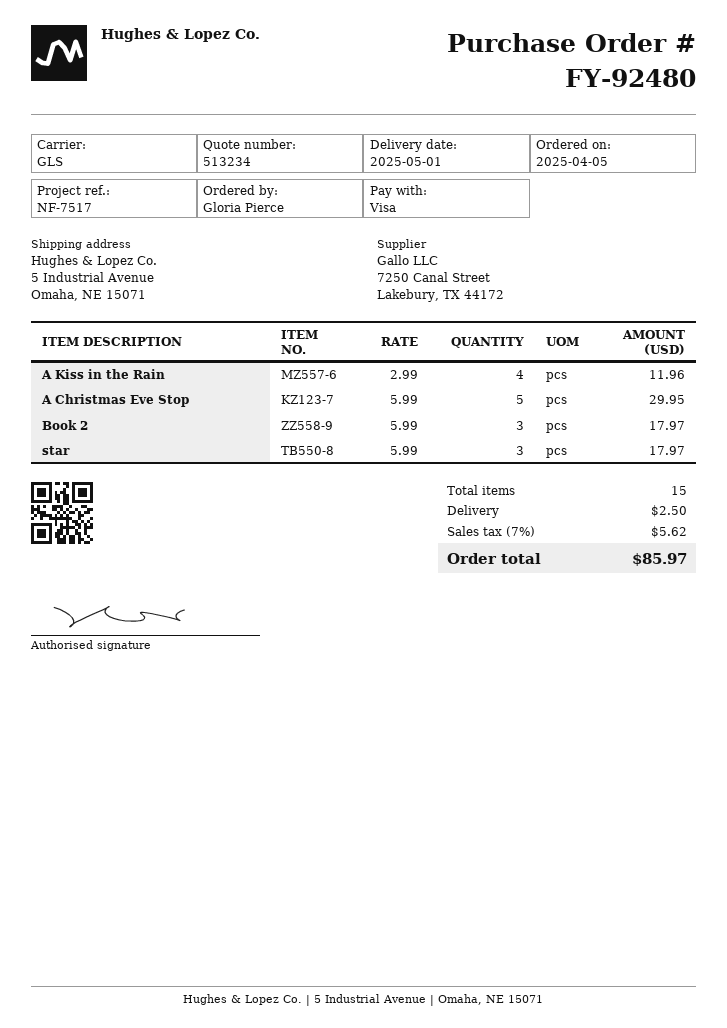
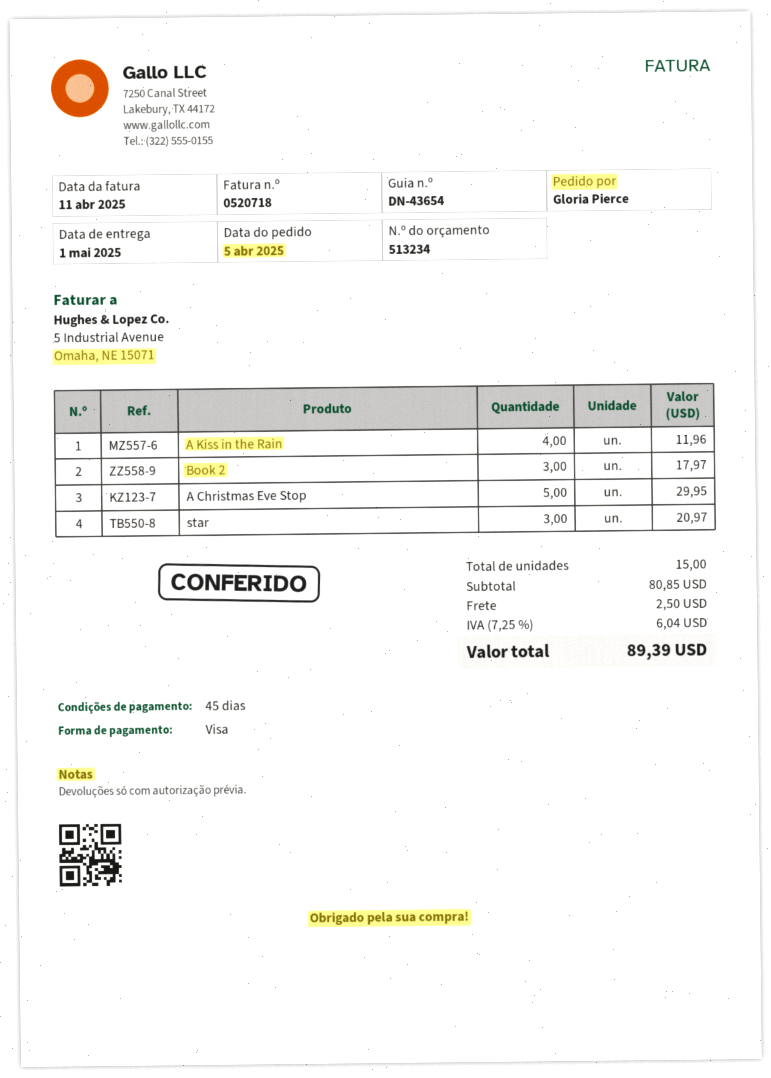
star: 3 for 17.97 -> 3 for 20.97
tax: 7% = 5.62 -> 7.25% = 6.04
total: 85.97 -> 89.39

